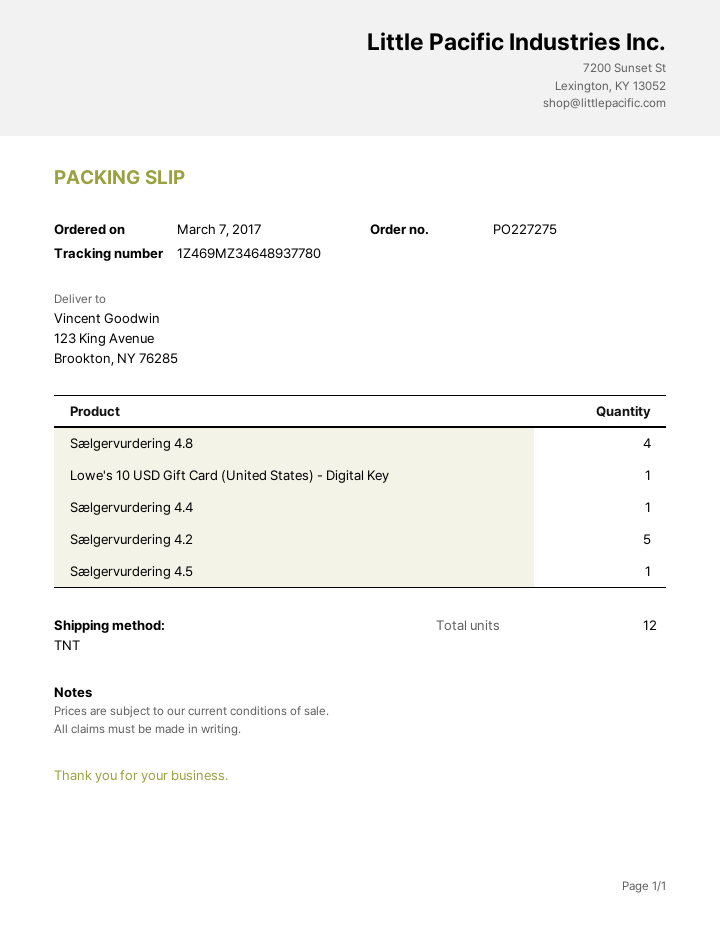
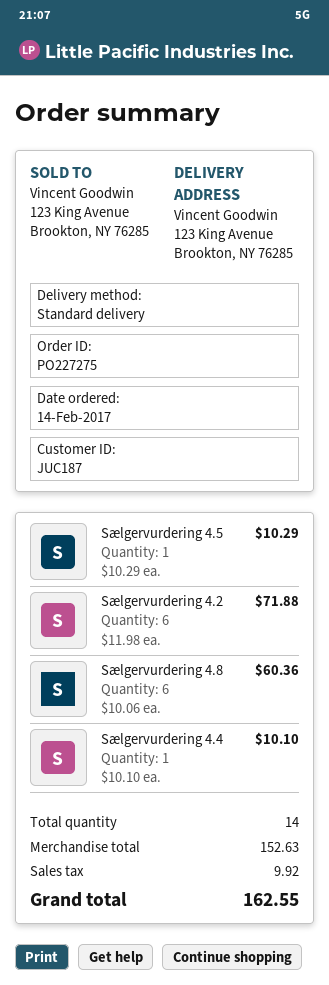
order date: 2017-03-07 -> 2017-02-14
shipping method: TNT -> standard
Sælgervurdering 4.8: 4 -> 6
Lowe's 10 USD Gift Card (United States) - Digital Key: 1 -> none
Sælgervurdering 4.2: 5 -> 6
total quantity: 12 -> 14

